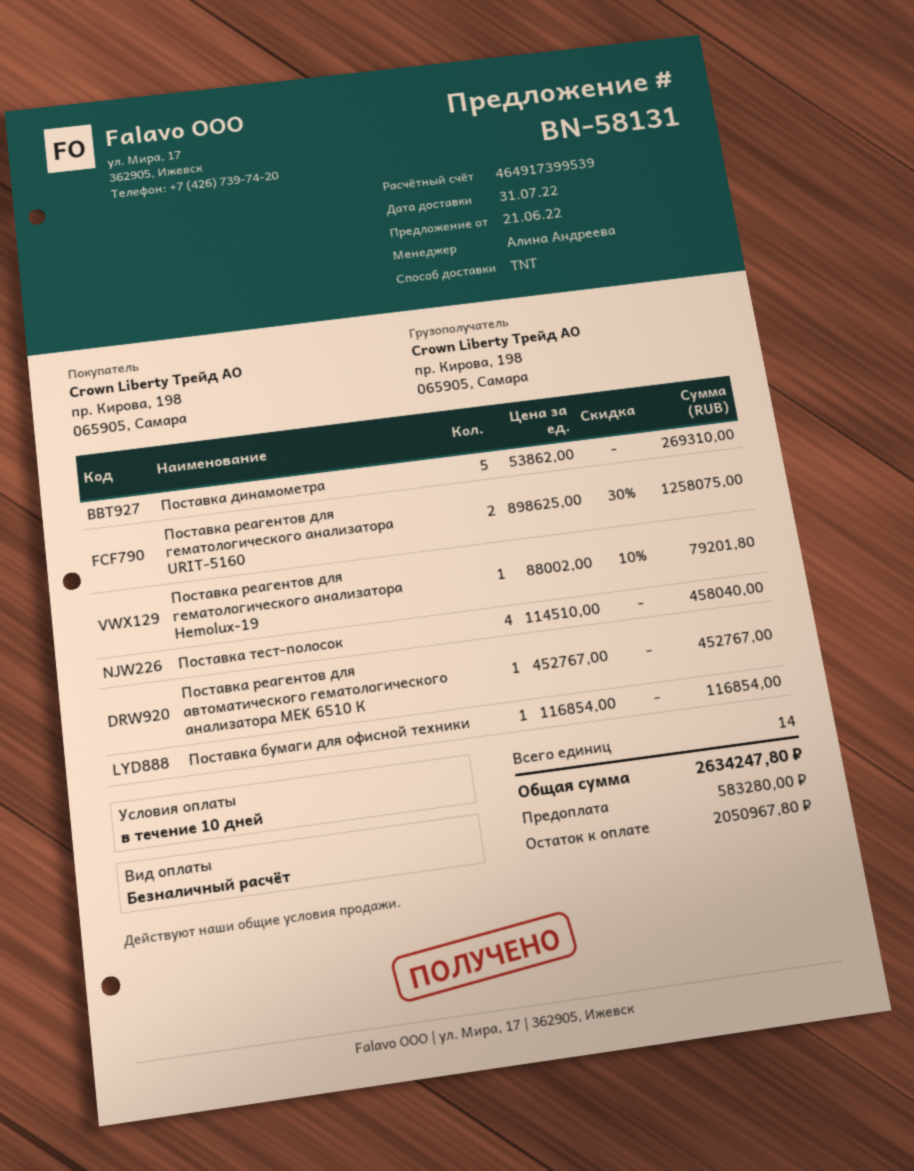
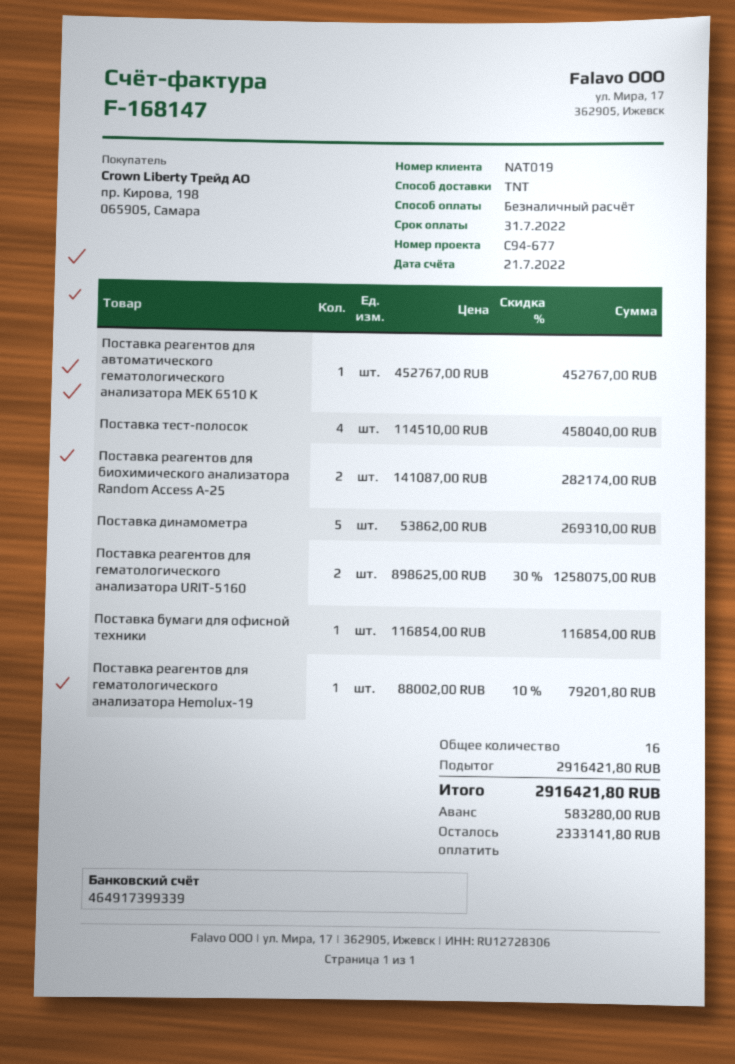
bank account: 464917399539 -> 464917399339
Поставка реагентов для биохимического анализатора Random Access A-25: none -> 2 x 141087.00 = 282174.00
total quantity: 14 -> 16
total: 2634247.80 -> 2916421.80
balance: 2050967.80 -> 2333141.80

